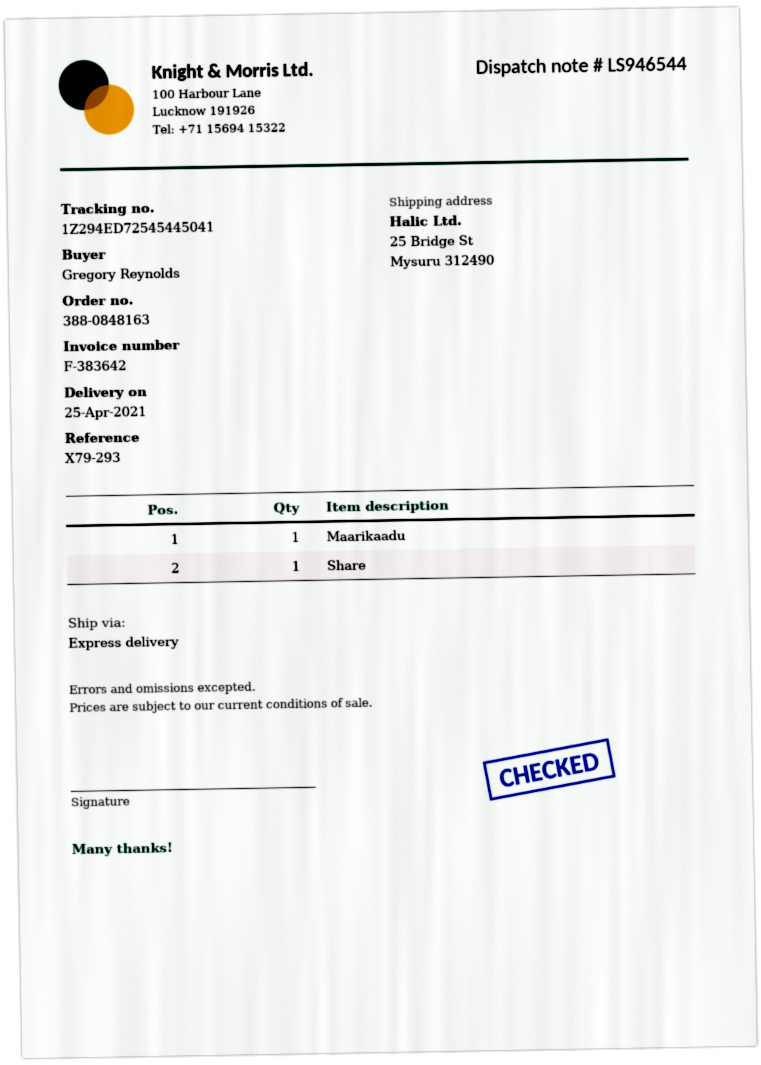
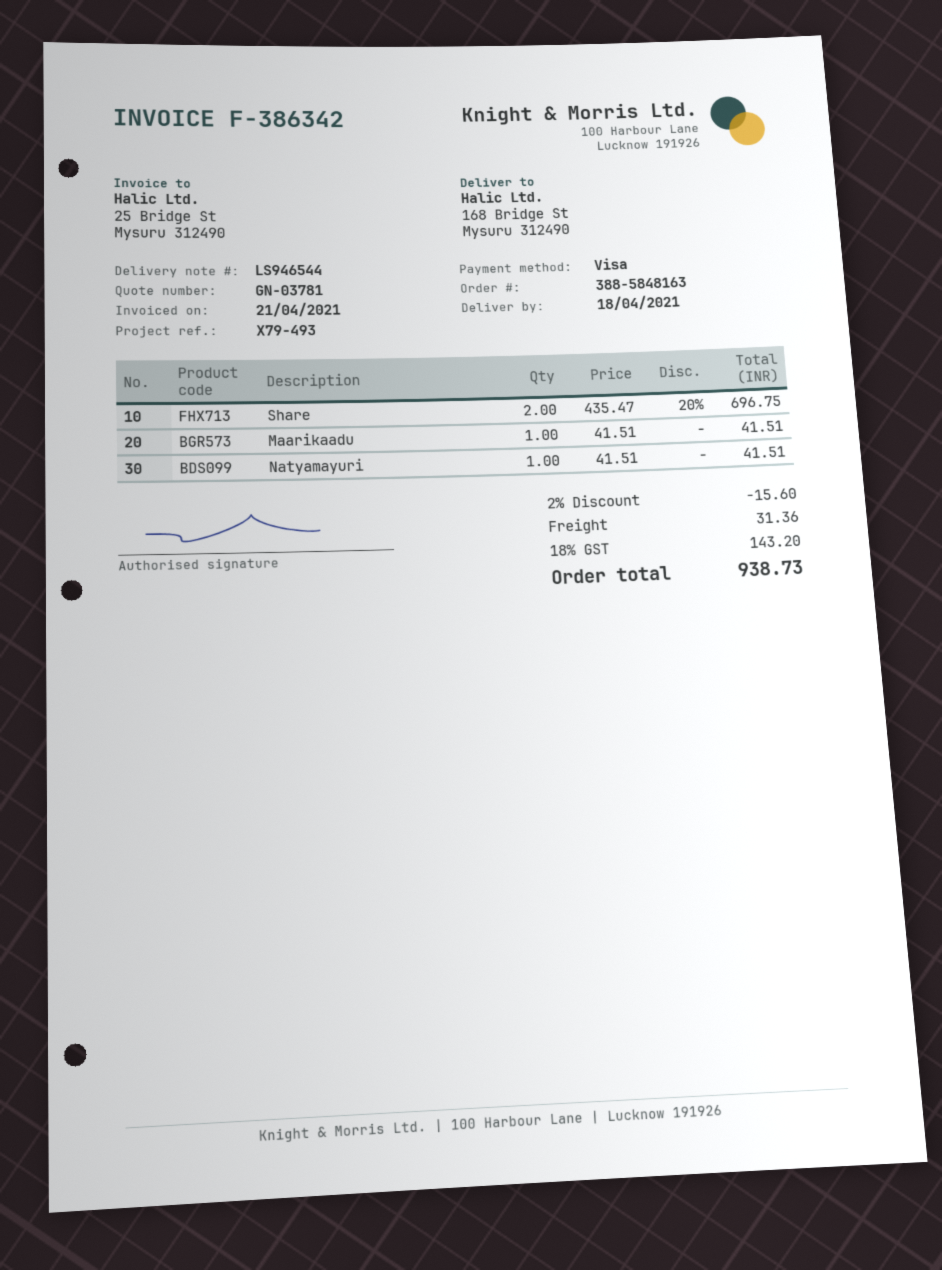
order number: 388-0848163 -> 388-5848163
delivery date: 2021-04-25 -> 2021-04-18
invoice number: F-383642 -> F-386342
reference: X79-293 -> X79-493
ship to: 25 Bridge St, Mysuru 312490 -> 168 Bridge St, Mysuru 312490
Share: 1 -> 2
Natyamayuri: none -> 1

